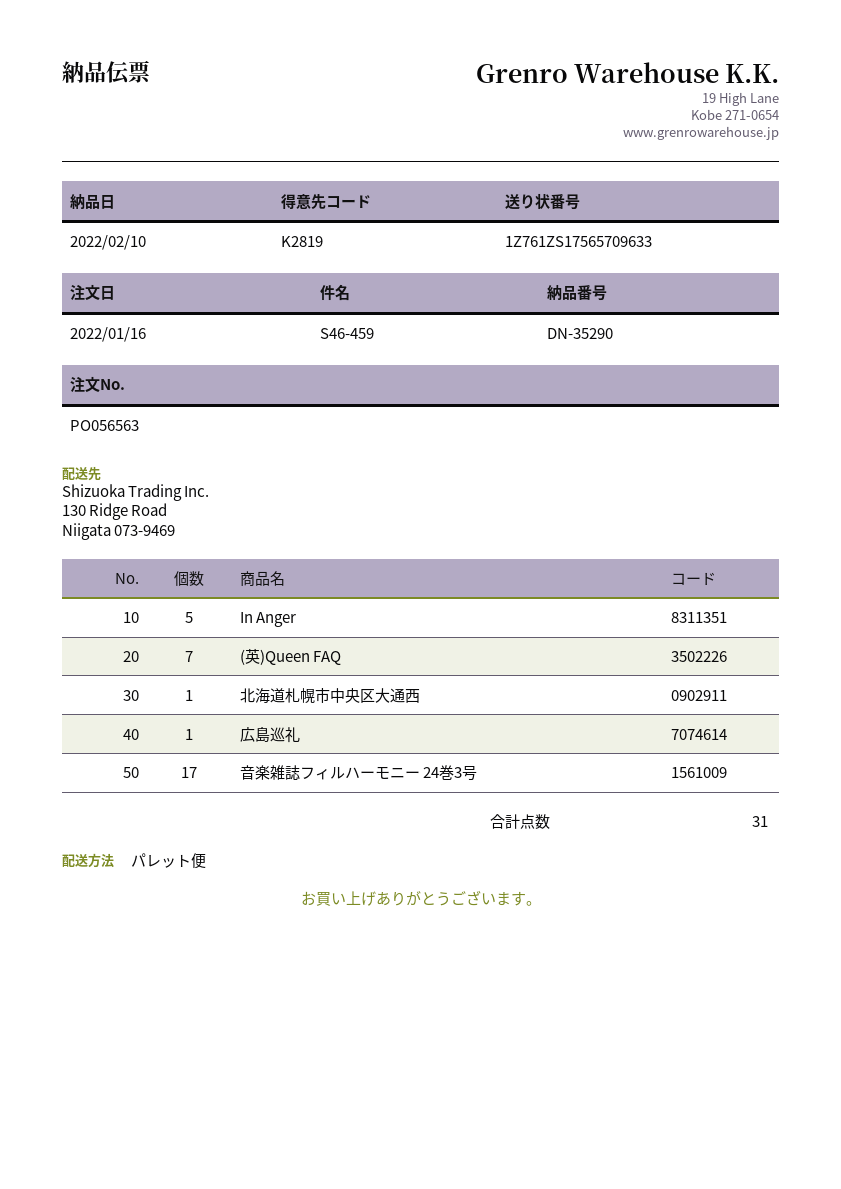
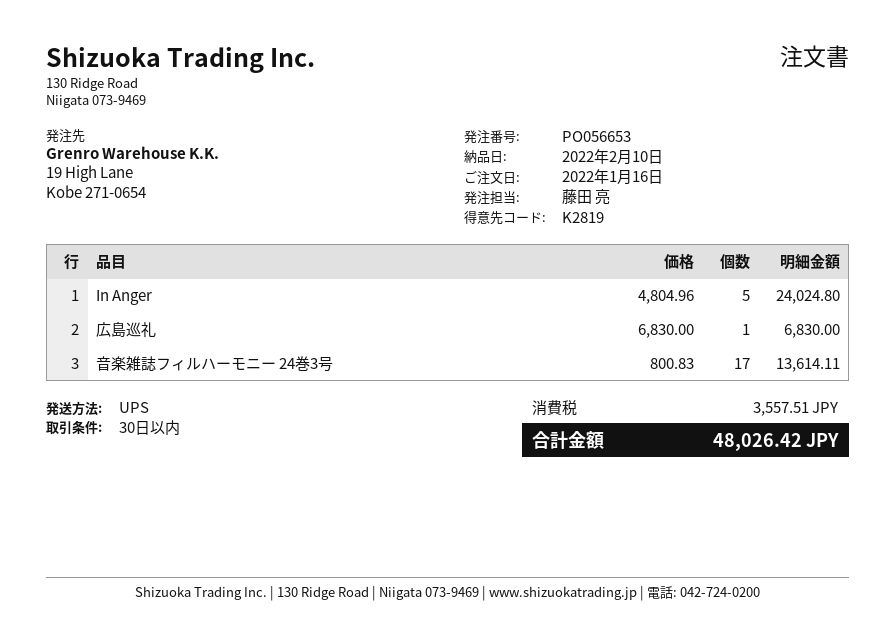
order number: PO056563 -> PO056653
shipping method: pallet freight -> UPS
(英)Queen FAQ: 7 -> none
北海道札幌市中央区大通西: 1 -> none

